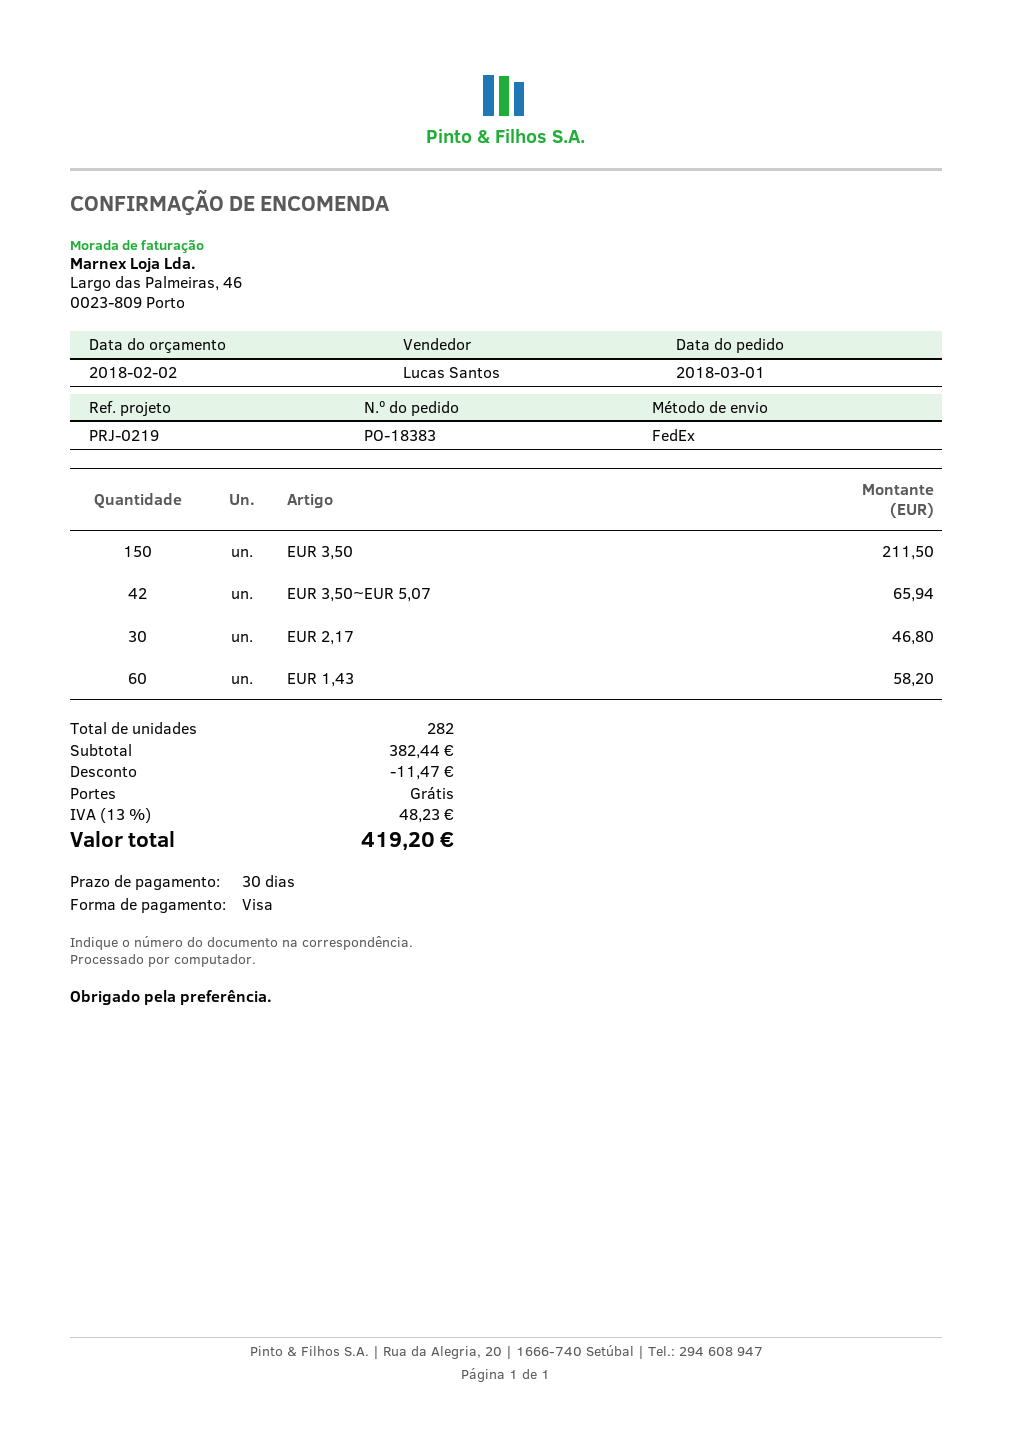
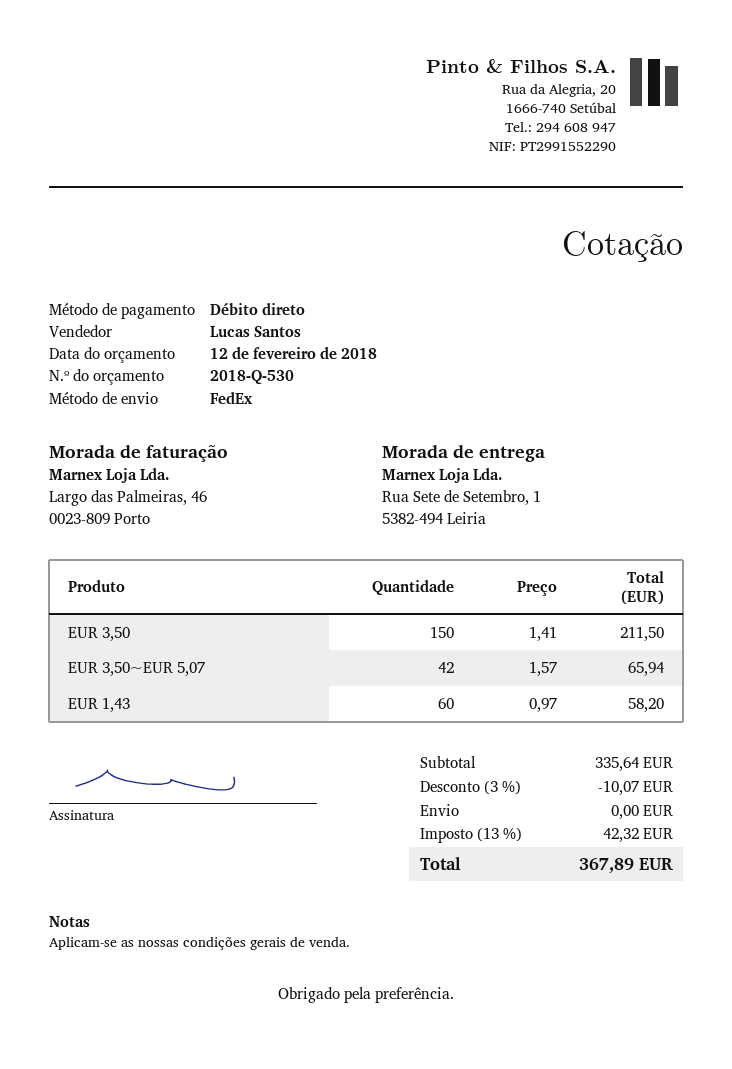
quote date: 2018-02-02 -> 2018-02-12
payment method: Visa -> direct debit
EUR 2,17: 30 for 46.80 -> none
subtotal: 382.44 -> 335.64
discount: 11.47 -> 10.07
tax: 13% = 48.23 -> 13% = 42.32
total: 419.20 -> 367.89

